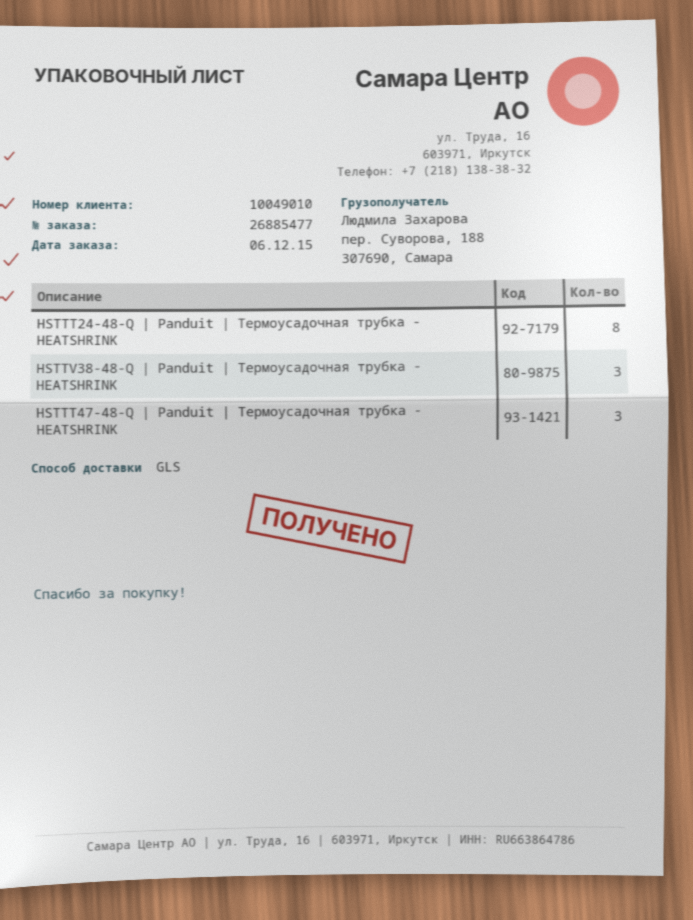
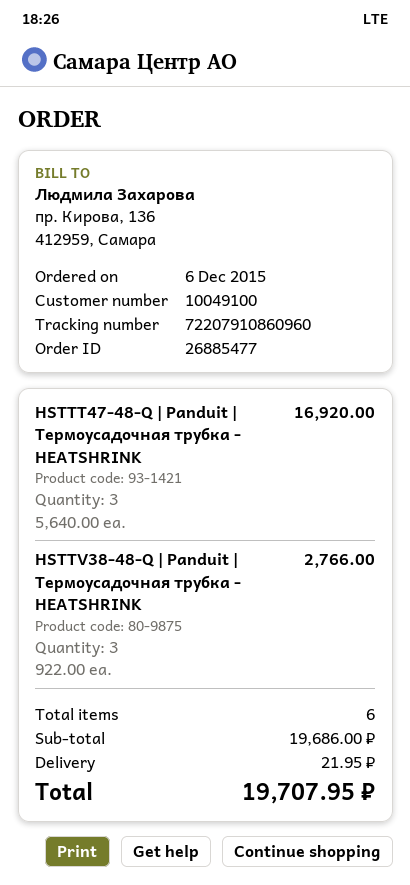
customer number: 10049010 -> 10049100
HSTTT24-48-Q | Panduit | Термоусадочная трубка - HEATSHRINK: 8 -> none

